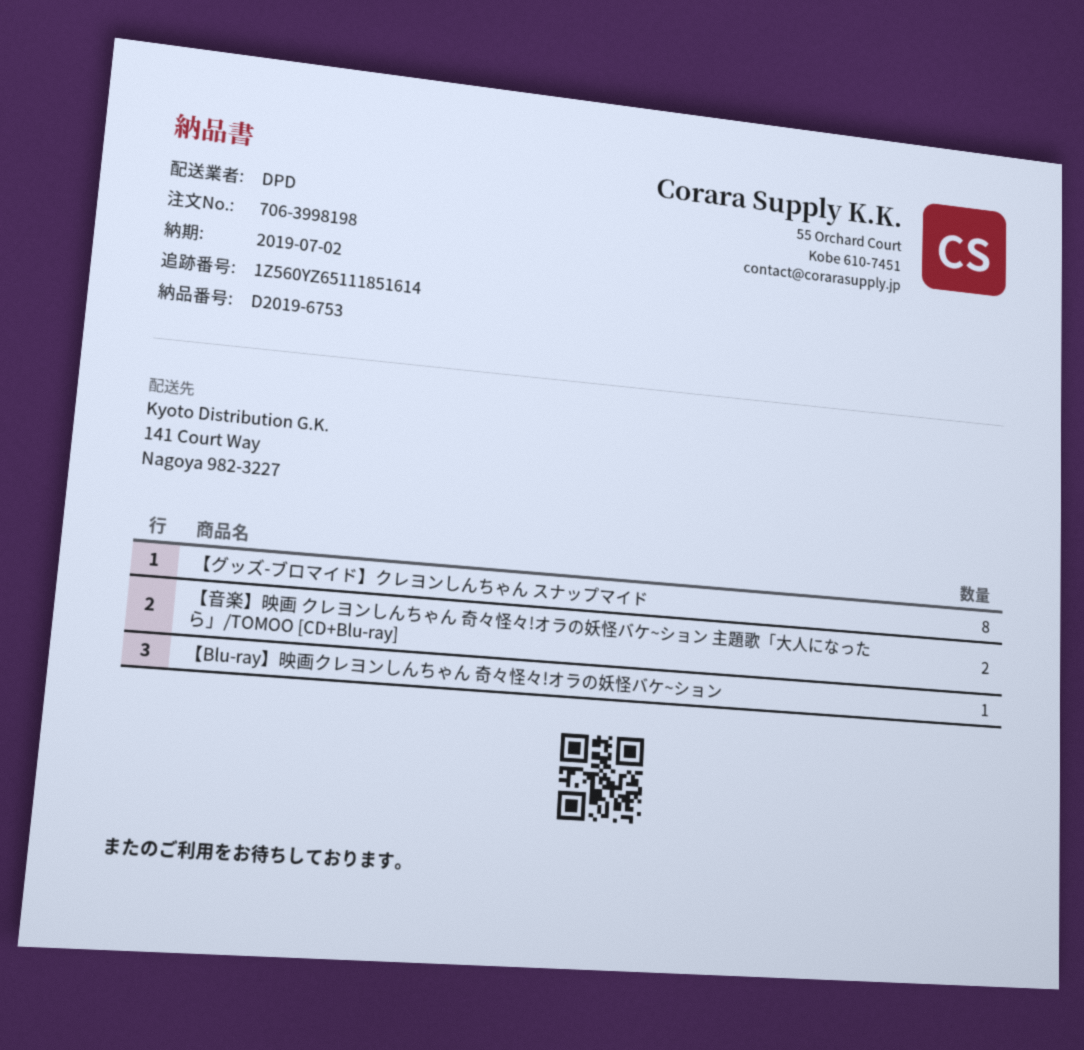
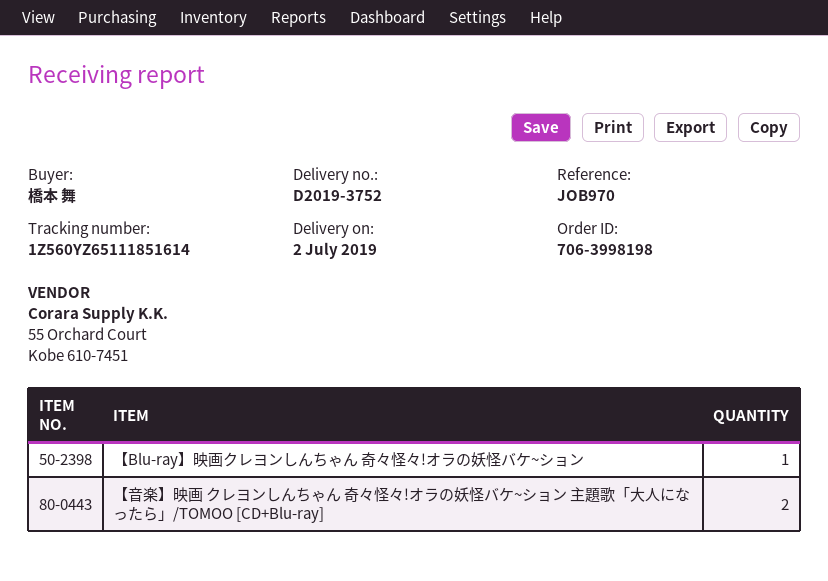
delivery note number: D2019-6753 -> D2019-3752
【グッズ-ブロマイド】クレヨンしんちゃん スナップマイド: 8 -> none

